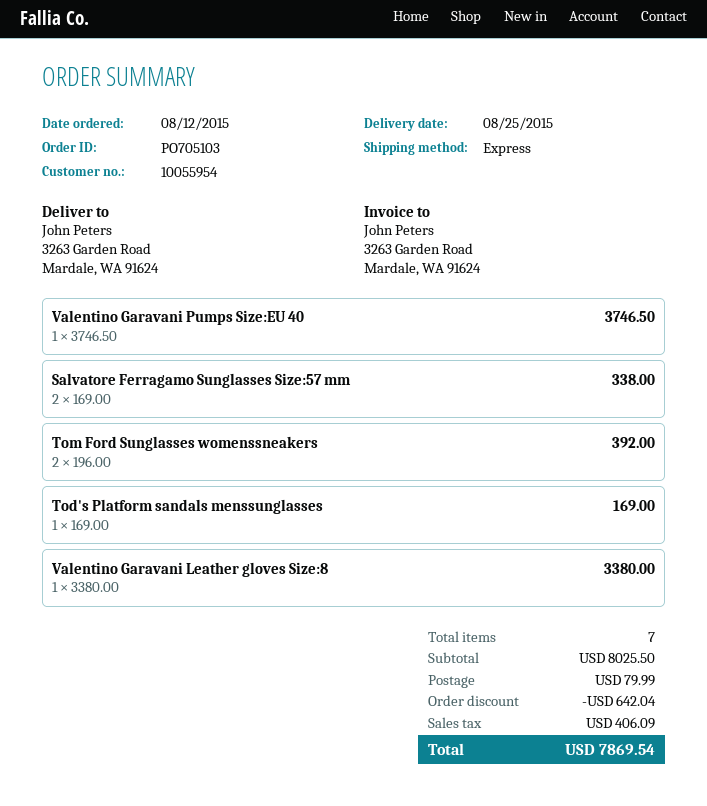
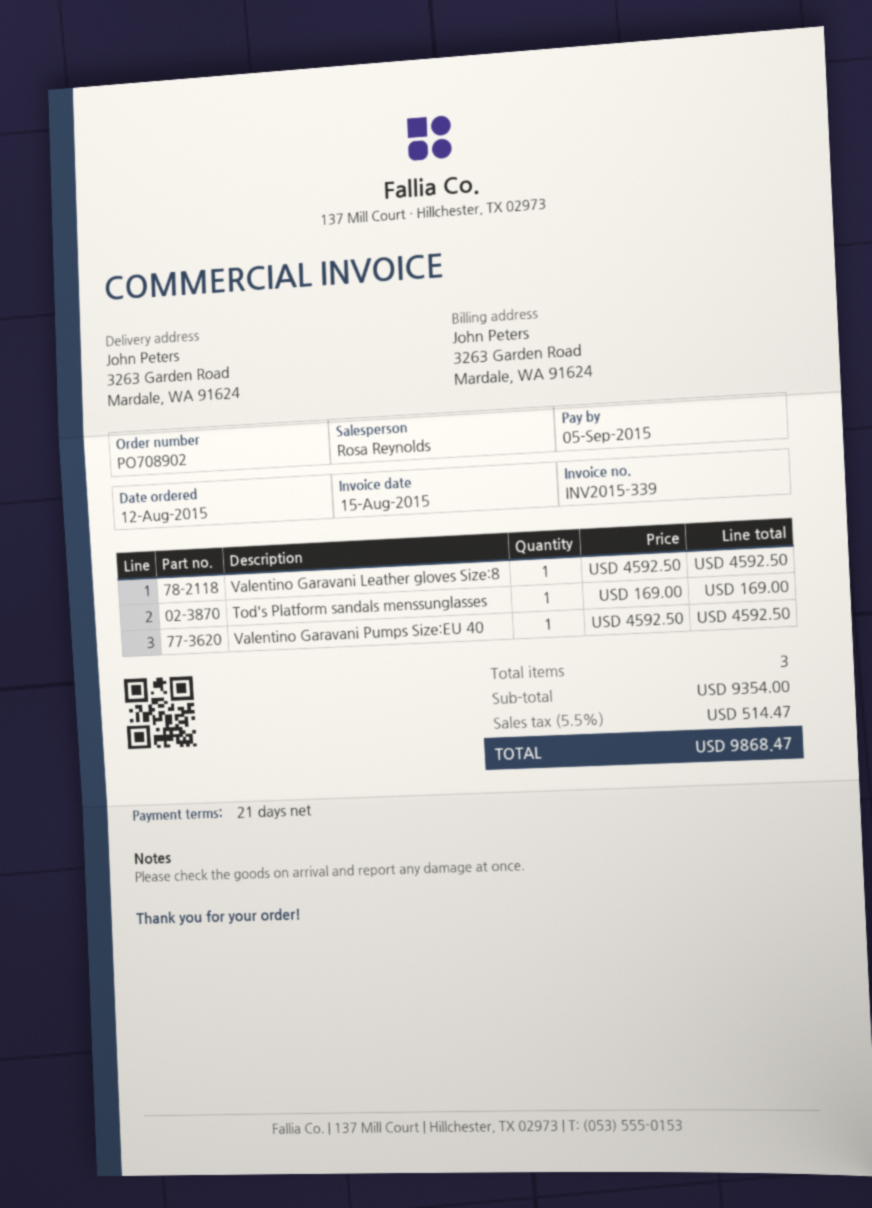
order number: PO705103 -> PO708902
Valentino Garavani Pumps Size:EU 40: 1 x 3746.50 = 3746.50 -> 1 x 4592.50 = 4592.50
Salvatore Ferragamo Sunglasses Size:57 mm: 2 x 169.00 = 338.00 -> none
Tom Ford Sunglasses womenssneakers: 2 x 196.00 = 392.00 -> none
Valentino Garavani Leather gloves Size:8: 1 x 3380.00 = 3380.00 -> 1 x 4592.50 = 4592.50
total quantity: 7 -> 3
subtotal: 8025.50 -> 9354.00
discount: 642.04 -> none
shipping: 79.99 -> none
tax: 406.09 -> 514.47
total: 7869.54 -> 9868.47

